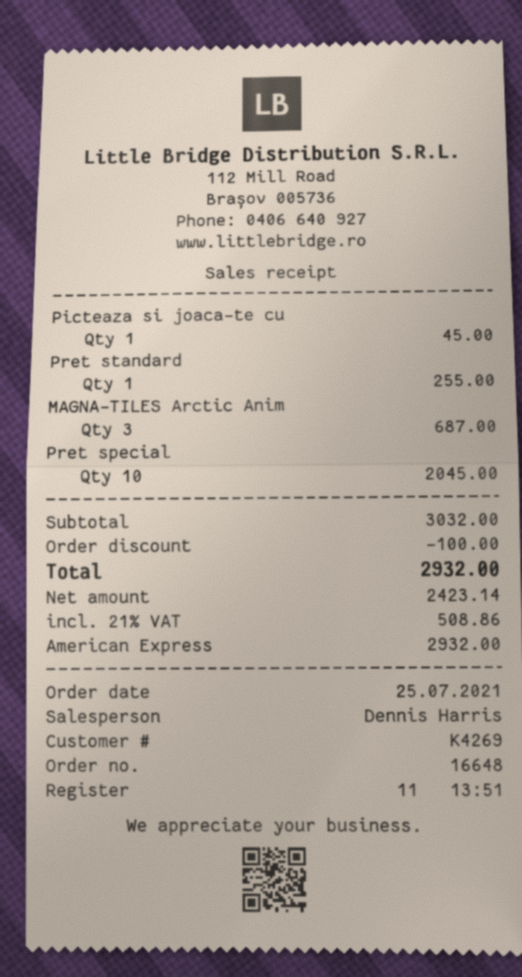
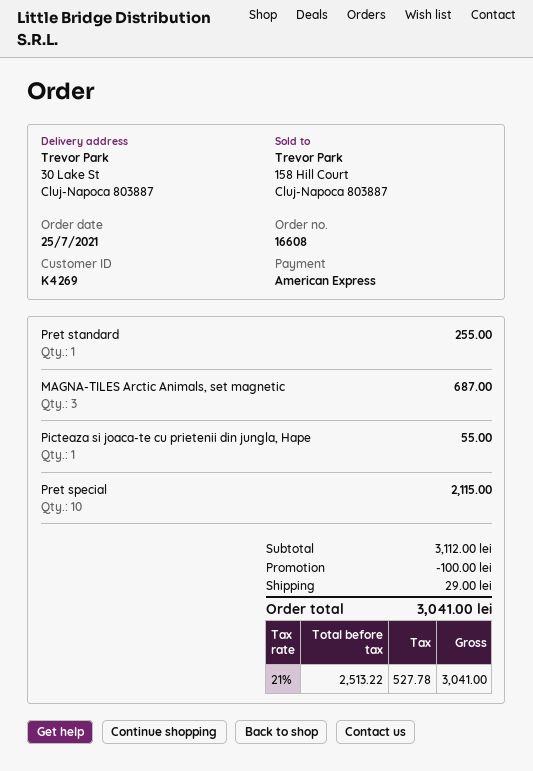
order number: 16648 -> 16608
Picteaza si joaca-te cu: 1 for 45.00 -> 1 for 55.00
Pret special: 10 for 2045.00 -> 10 for 2115.00
subtotal: 3032.00 -> 3112.00
shipping: none -> 29.00
net: 2423.14 -> 2513.22
tax: 21% = 508.86 -> 21% = 527.78
total: 2932.00 -> 3041.00

